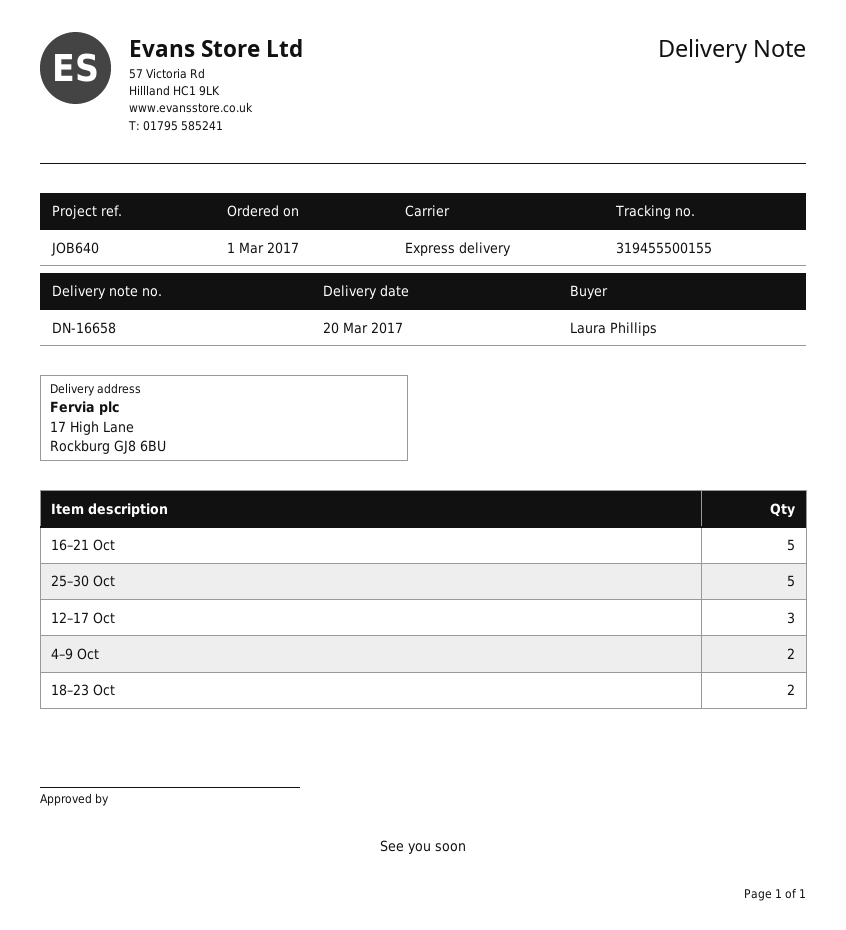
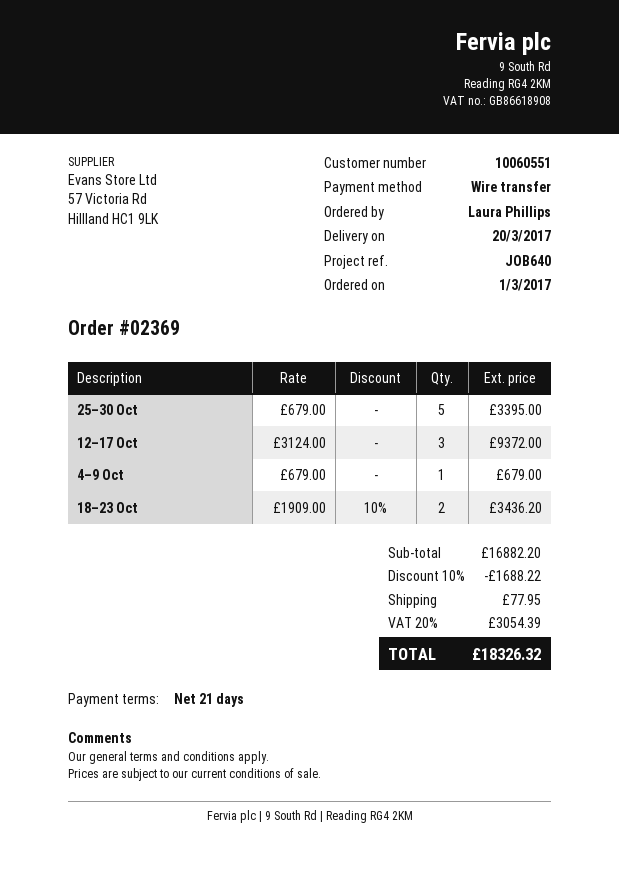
16–21 Oct: 5 -> none
4–9 Oct: 2 -> 1

